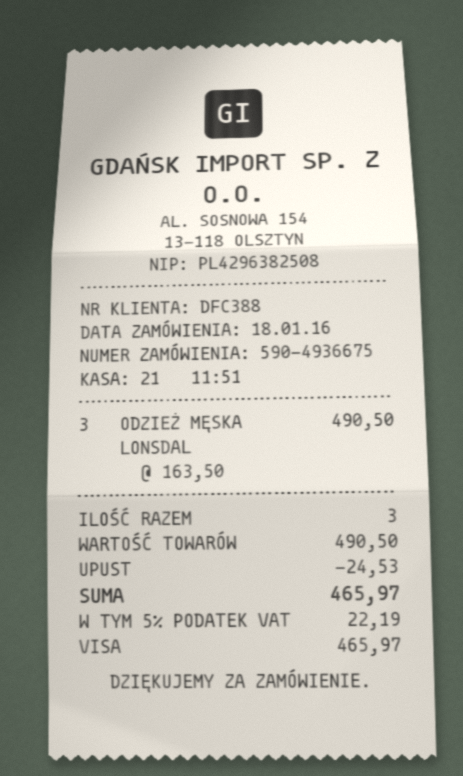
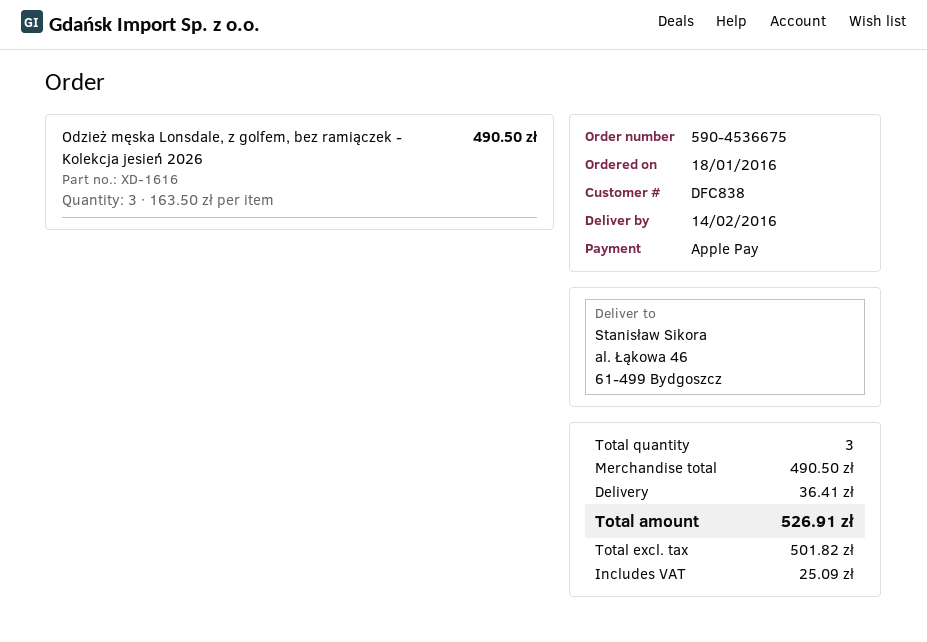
order number: 590-4936675 -> 590-4536675
customer number: DFC388 -> DFC838
payment method: Visa -> Apple Pay
discount: 24.53 -> none
shipping: none -> 36.41
tax: 22.19 -> 25.09
total: 465.97 -> 526.91

